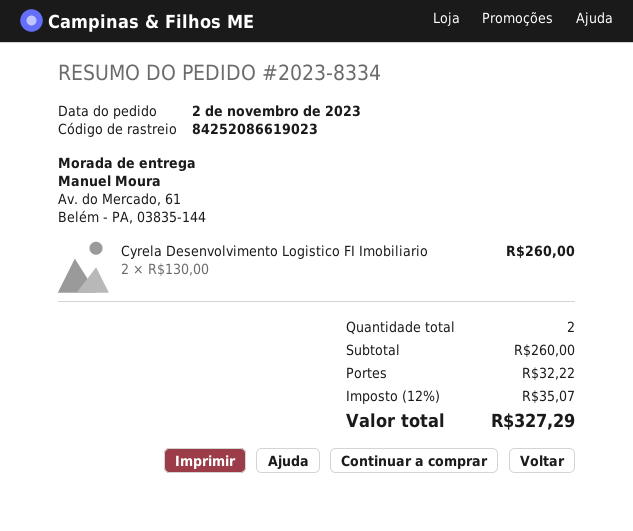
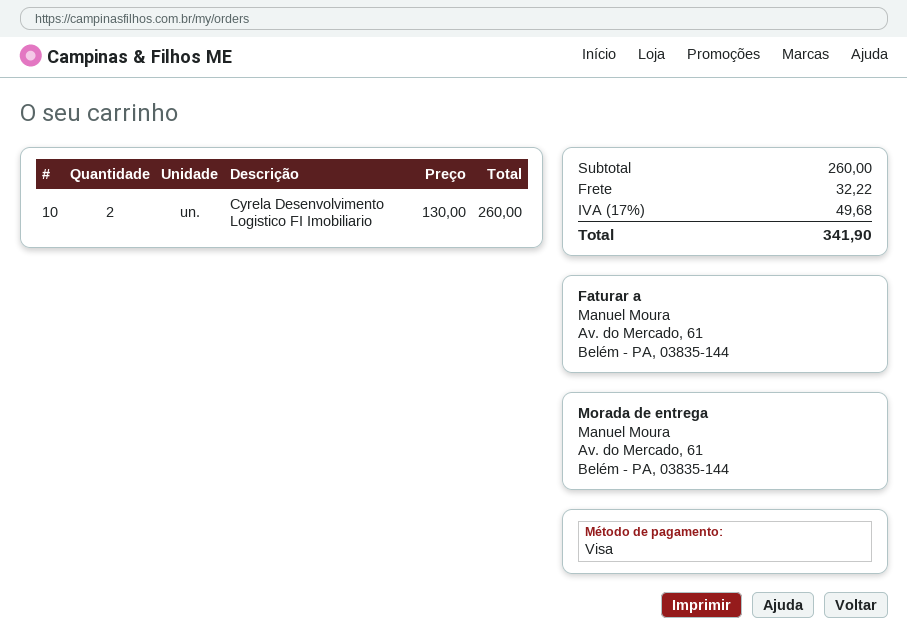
tax: 12% = 35.07 -> 17% = 49.68
total: 327.29 -> 341.90

